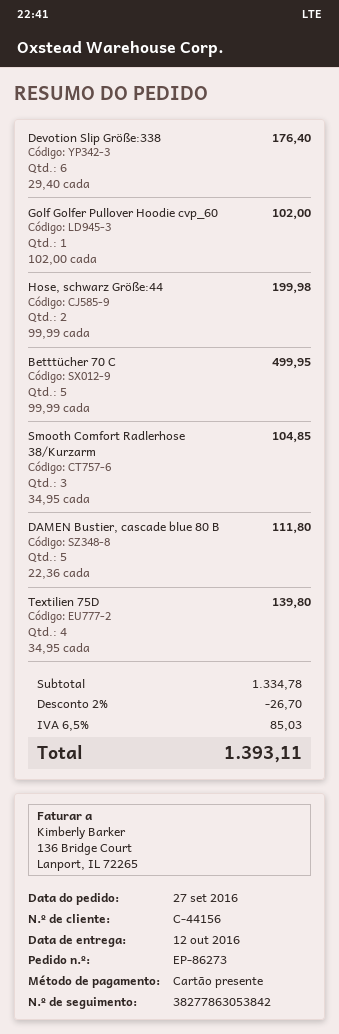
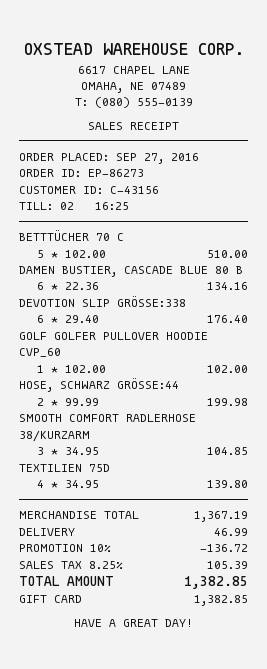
customer number: C-44156 -> C-43156
Betttücher 70 C: 5 x 99.99 = 499.95 -> 5 x 102.00 = 510.00
DAMEN Bustier, cascade blue 80 B: 5 x 22.36 = 111.80 -> 6 x 22.36 = 134.16
subtotal: 1334.78 -> 1367.19
discount: 2% = 26.70 -> 10% = 136.72
shipping: none -> 46.99
tax: 6.5% = 85.03 -> 8.25% = 105.39
total: 1393.11 -> 1382.85

